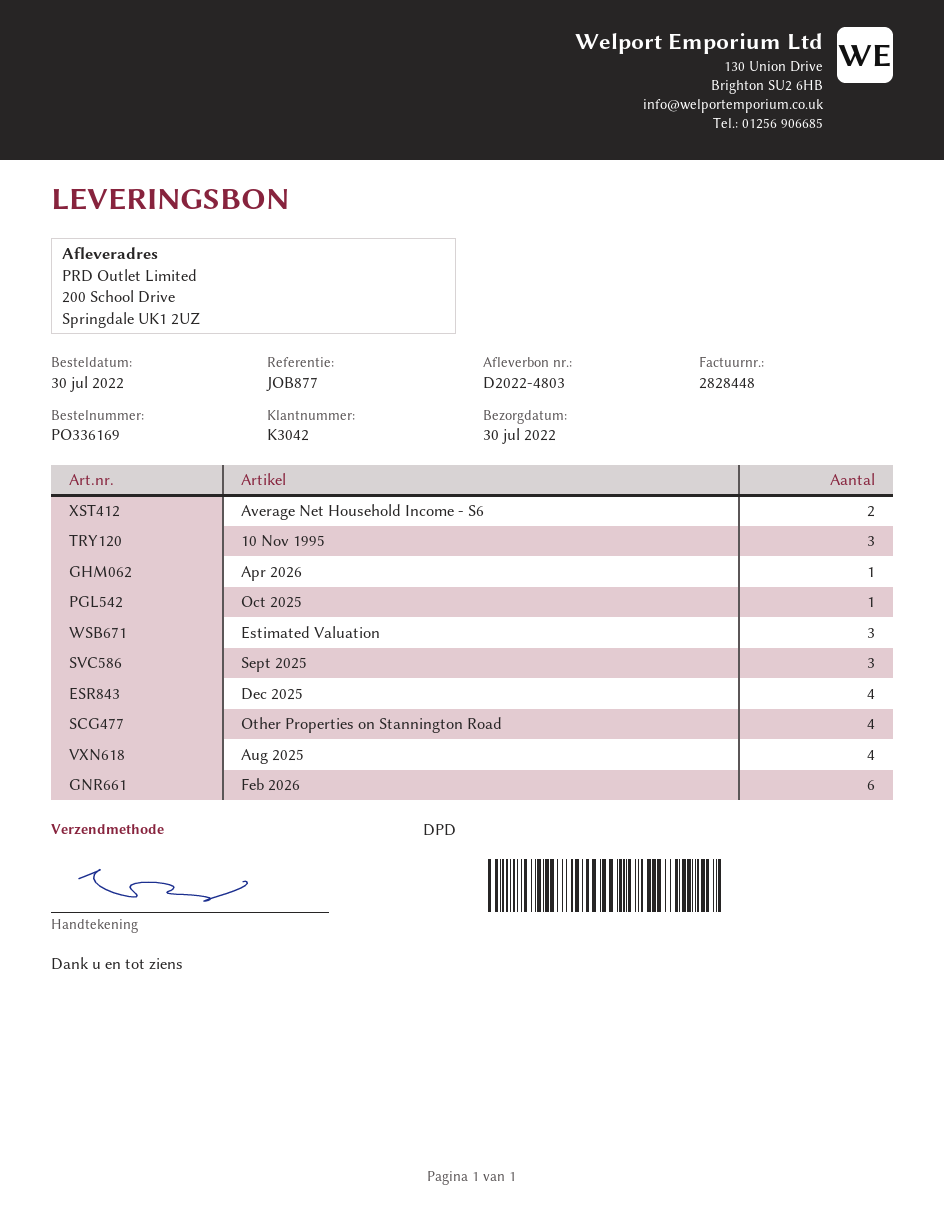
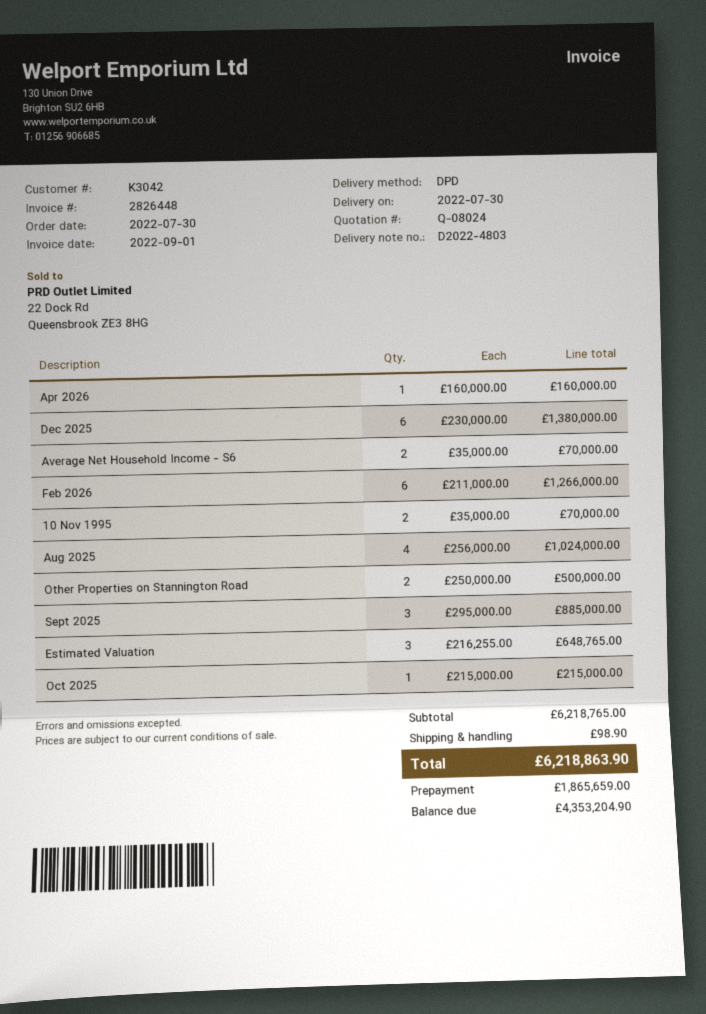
invoice number: 2828448 -> 2826448
10 Nov 1995: 3 -> 2
Dec 2025: 4 -> 6
Other Properties on Stannington Road: 4 -> 2

